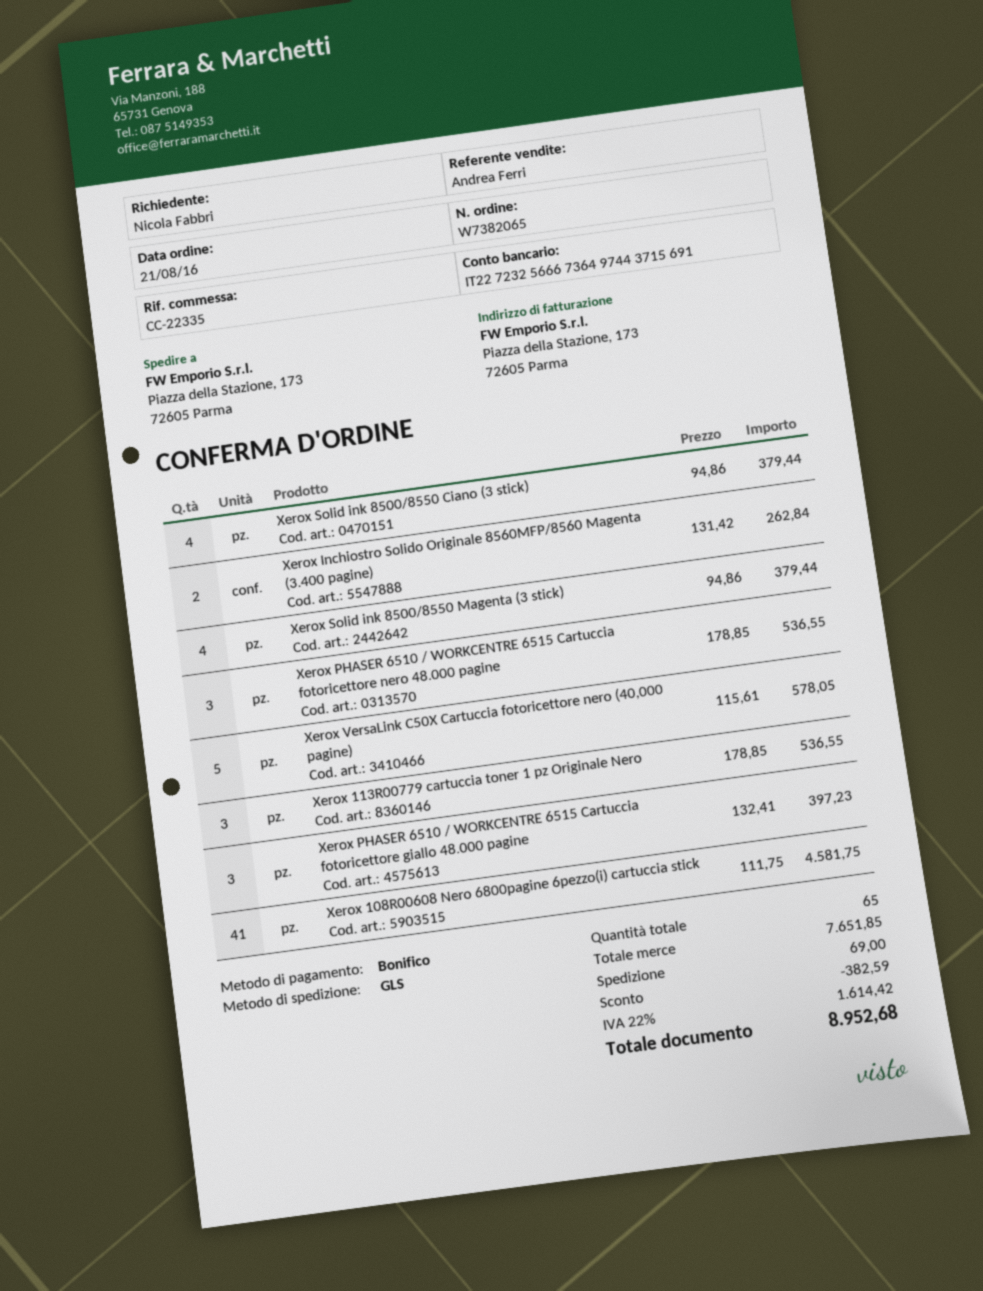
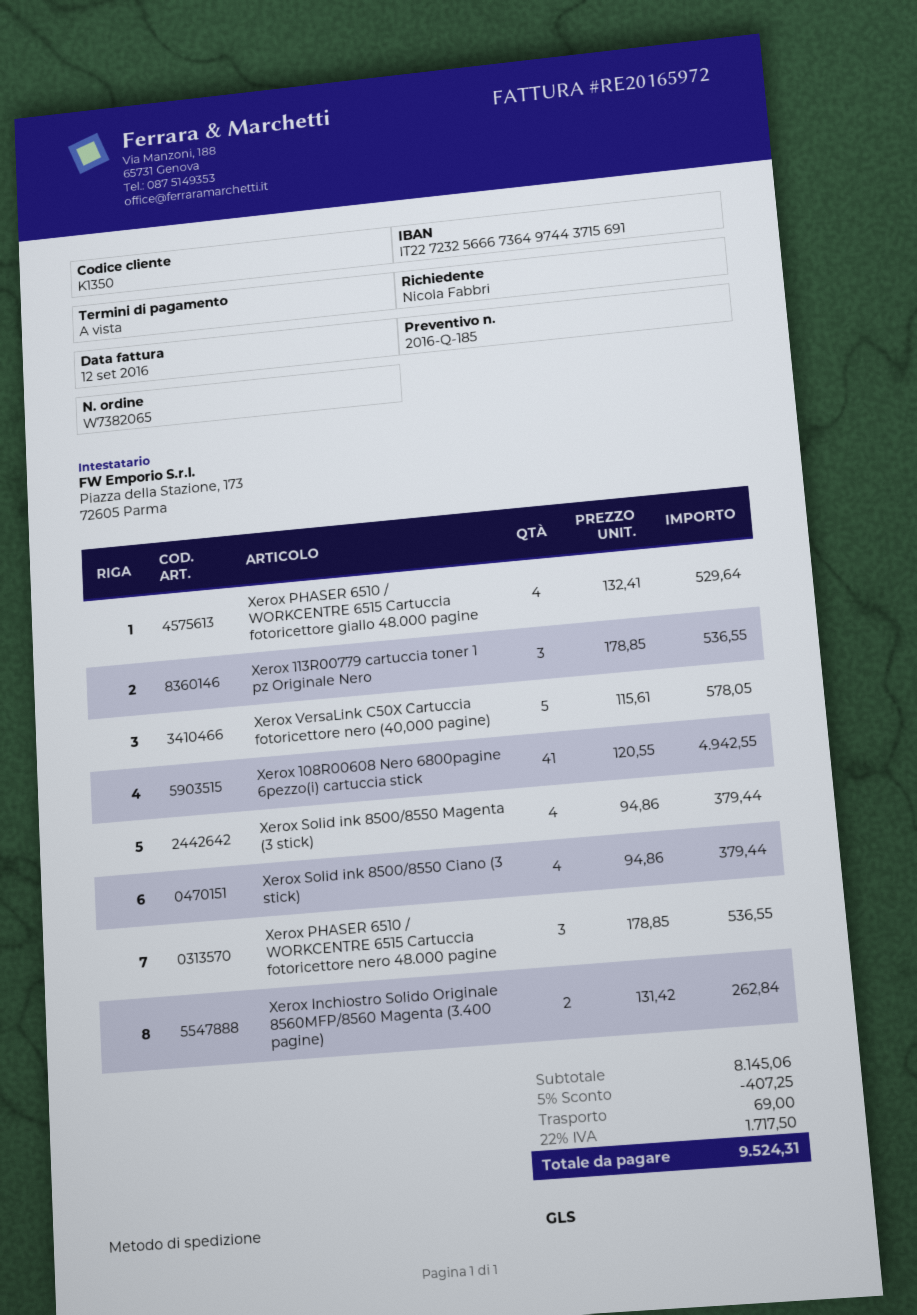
Xerox PHASER 6510 / WORKCENTRE 6515 Cartuccia fotoricettore giallo 48.000 pagine: 3 x 132.41 = 397.23 -> 4 x 132.41 = 529.64
Xerox 108R00608 Nero 6800pagine 6pezzo(i) cartuccia stick: 41 x 111.75 = 4581.75 -> 41 x 120.55 = 4942.55
subtotal: 7651.85 -> 8145.06
discount: 382.59 -> 407.25
tax: 22% = 1614.42 -> 22% = 1717.50
total: 8952.68 -> 9524.31

